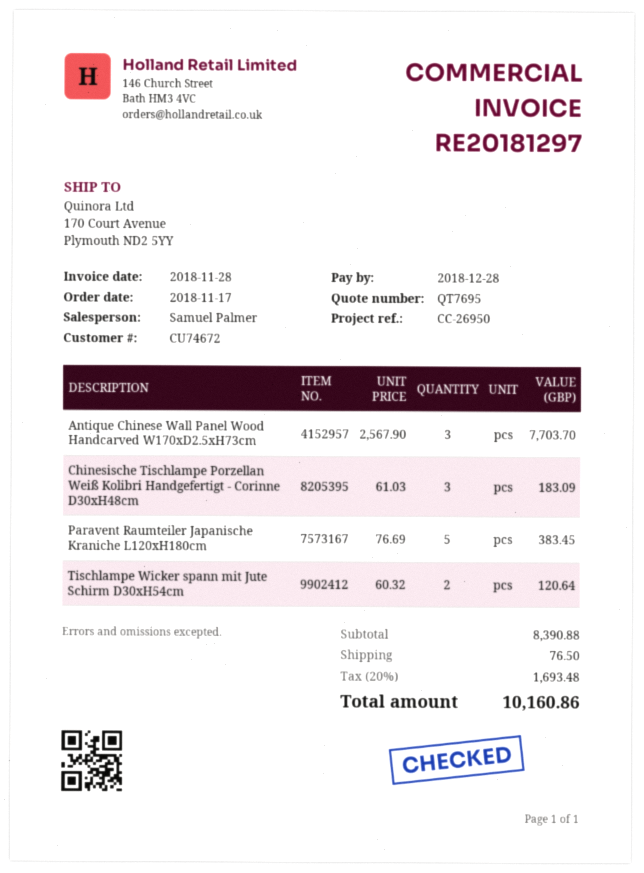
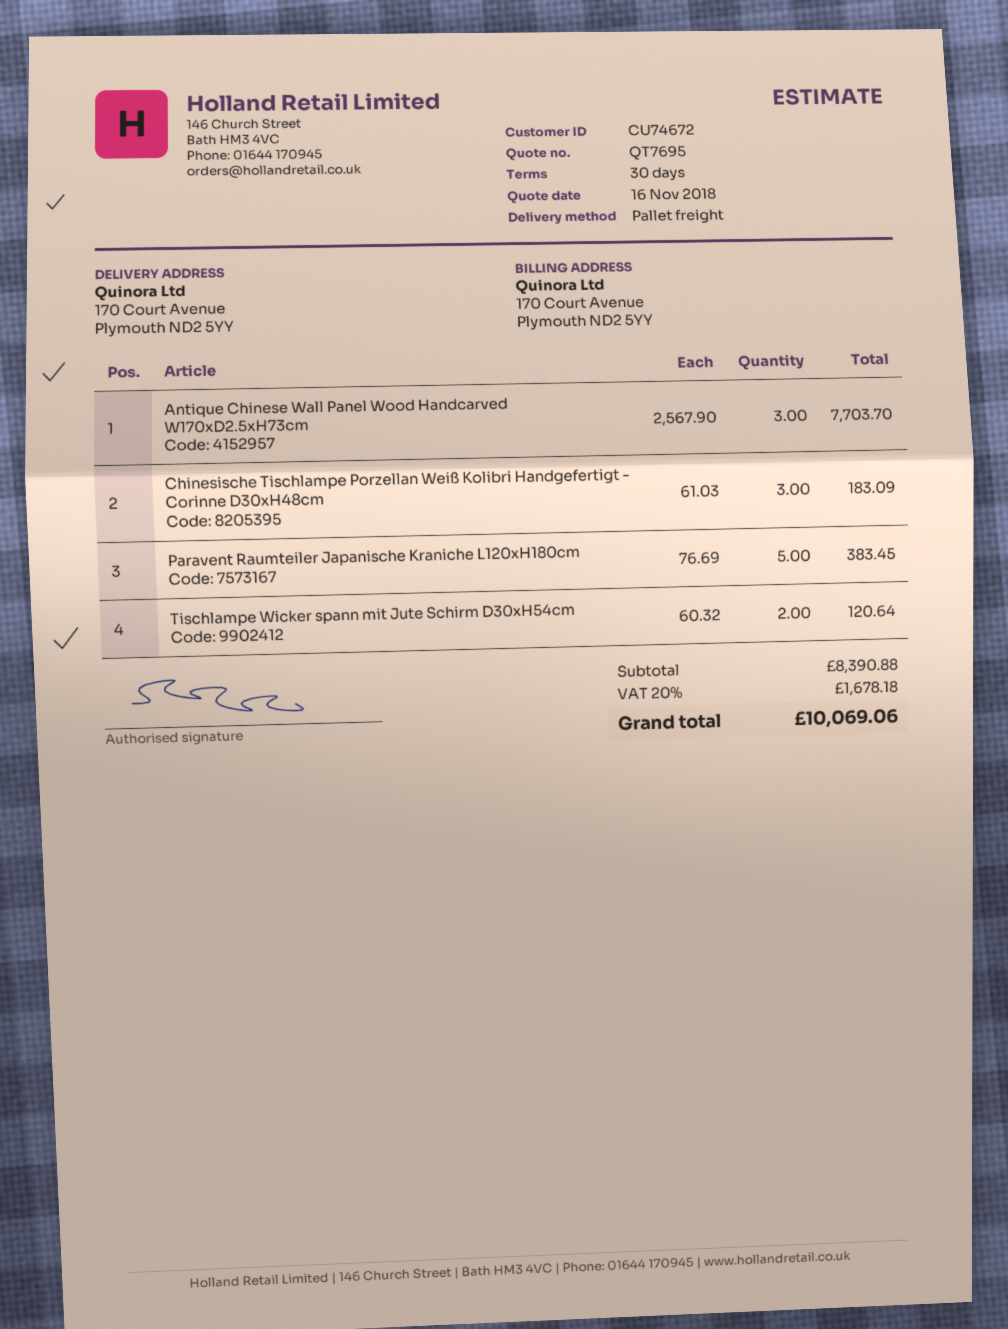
shipping: 76.50 -> none
tax: 20% = 1693.48 -> 20% = 1678.18
total: 10160.86 -> 10069.06

